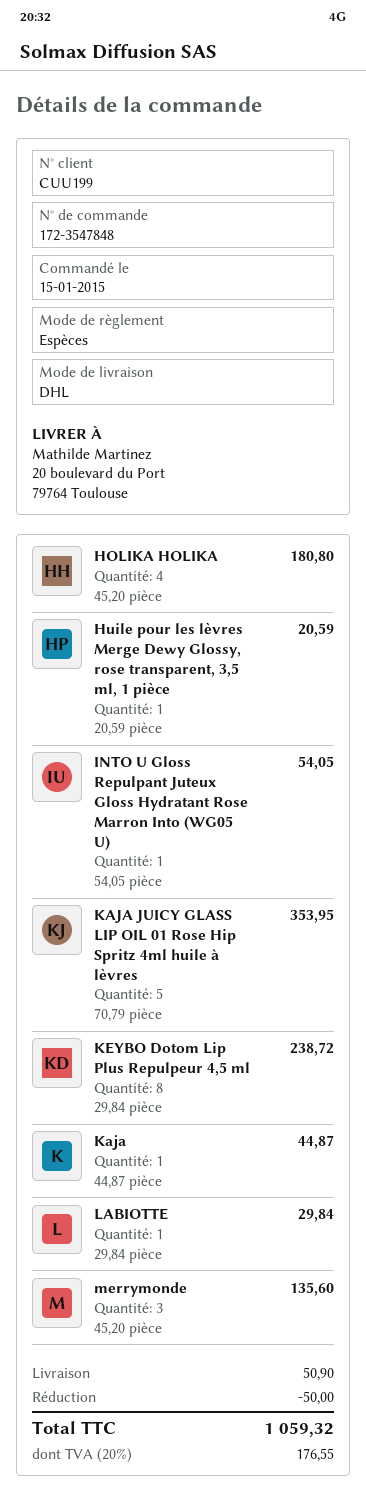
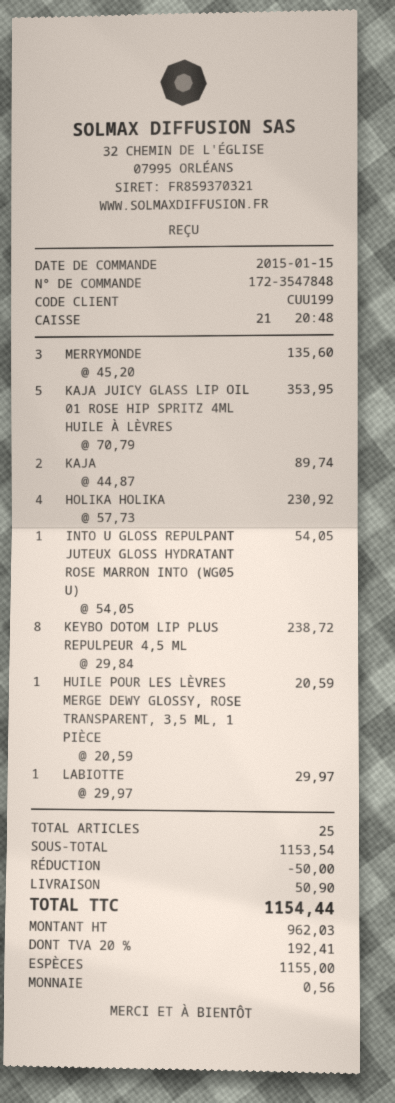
HOLIKA HOLIKA: 4 x 45.20 = 180.80 -> 4 x 57.73 = 230.92
Kaja: 1 x 44.87 = 44.87 -> 2 x 44.87 = 89.74
LABIOTTE: 1 x 29.84 = 29.84 -> 1 x 29.97 = 29.97
tax: 20% = 176.55 -> 20% = 192.41
total: 1059.32 -> 1154.44

